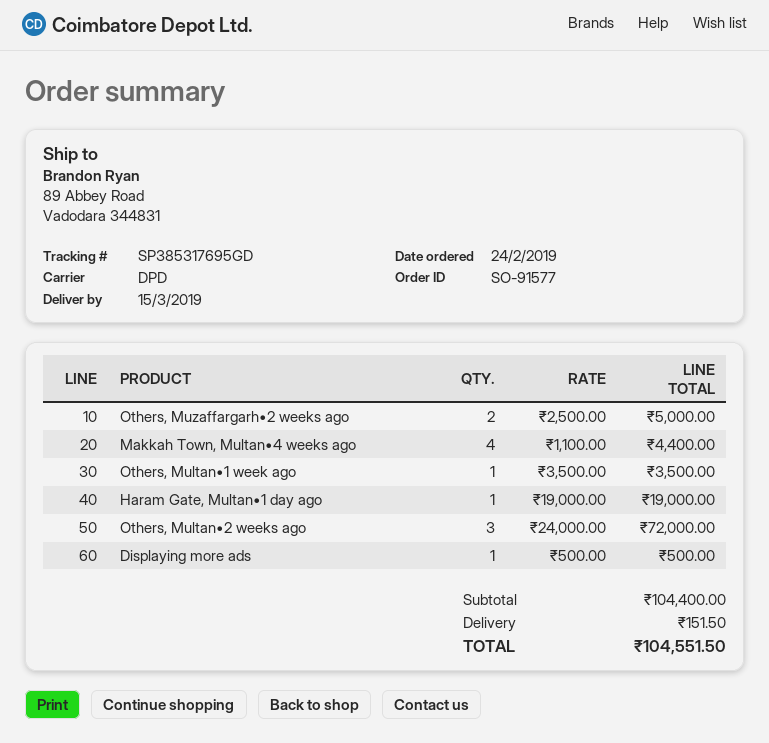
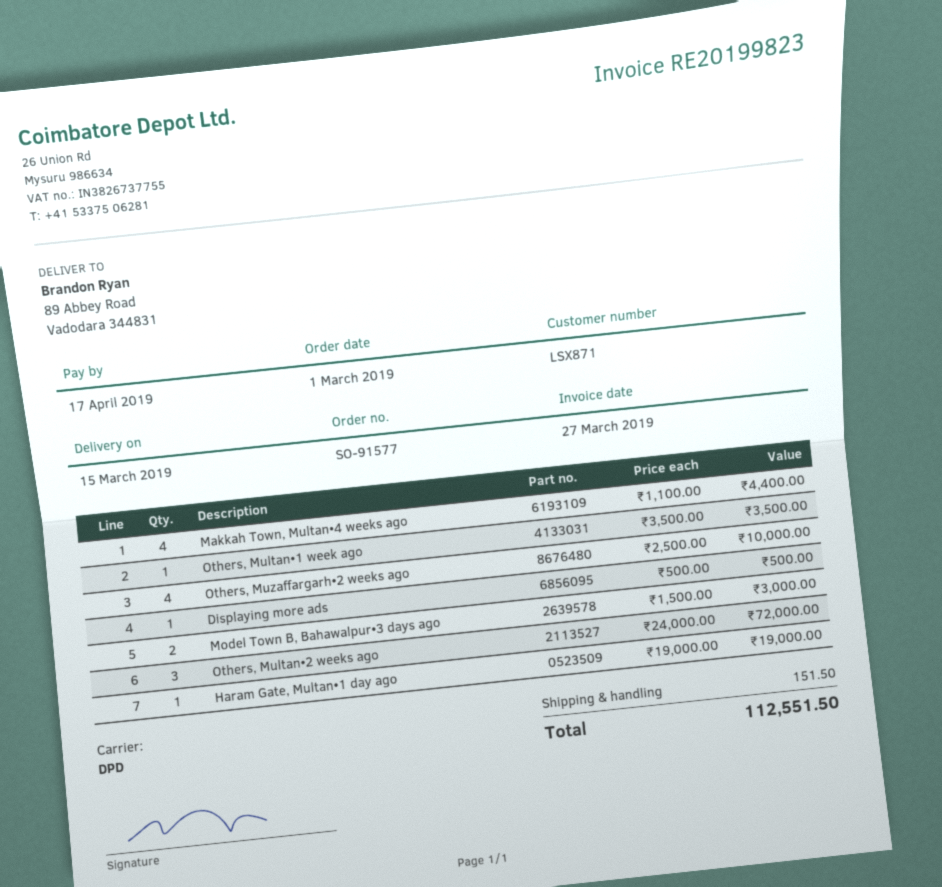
order date: 2019-02-24 -> 2019-03-01
Others, Muzaffargarh•2 weeks ago: 2 x 2500.00 = 5000.00 -> 4 x 2500.00 = 10000.00
Model Town B, Bahawalpur•3 days ago: none -> 2 x 1500.00 = 3000.00
total: 104551.50 -> 112551.50

